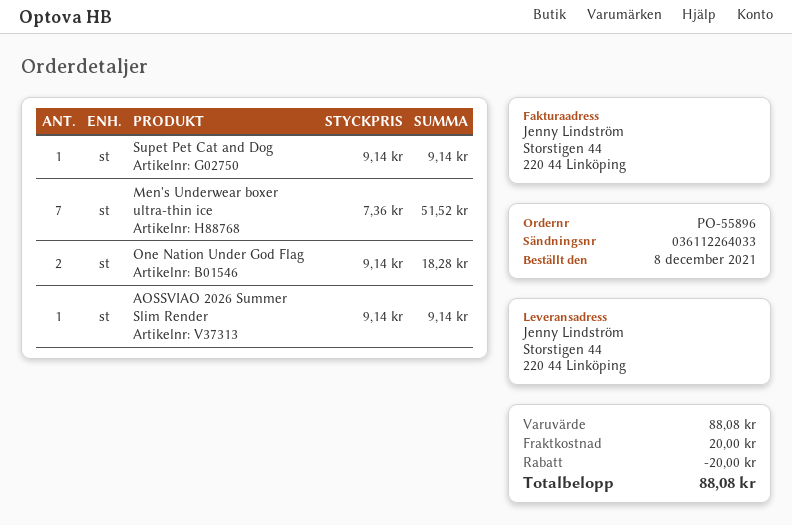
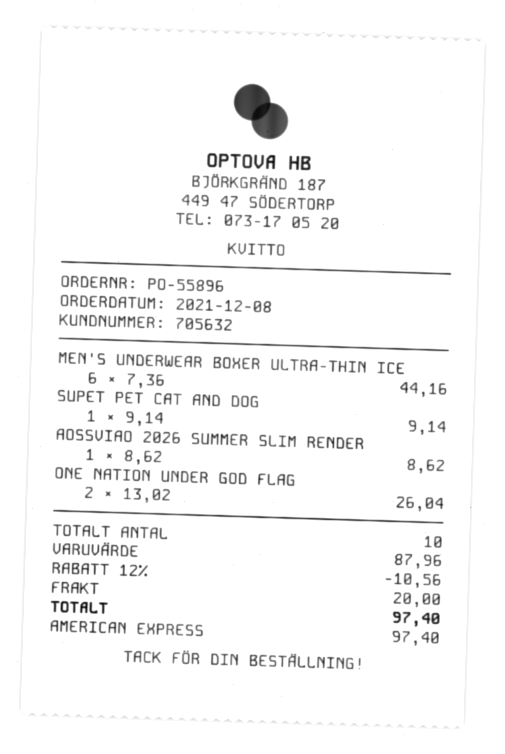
Men's Underwear boxer ultra-thin ice: 7 x 7.36 = 51.52 -> 6 x 7.36 = 44.16
One Nation Under God Flag: 2 x 9.14 = 18.28 -> 2 x 13.02 = 26.04
AOSSVIAO 2026 Summer Slim Render: 1 x 9.14 = 9.14 -> 1 x 8.62 = 8.62
subtotal: 88.08 -> 87.96
discount: 20.00 -> 10.56
total: 88.08 -> 97.40

